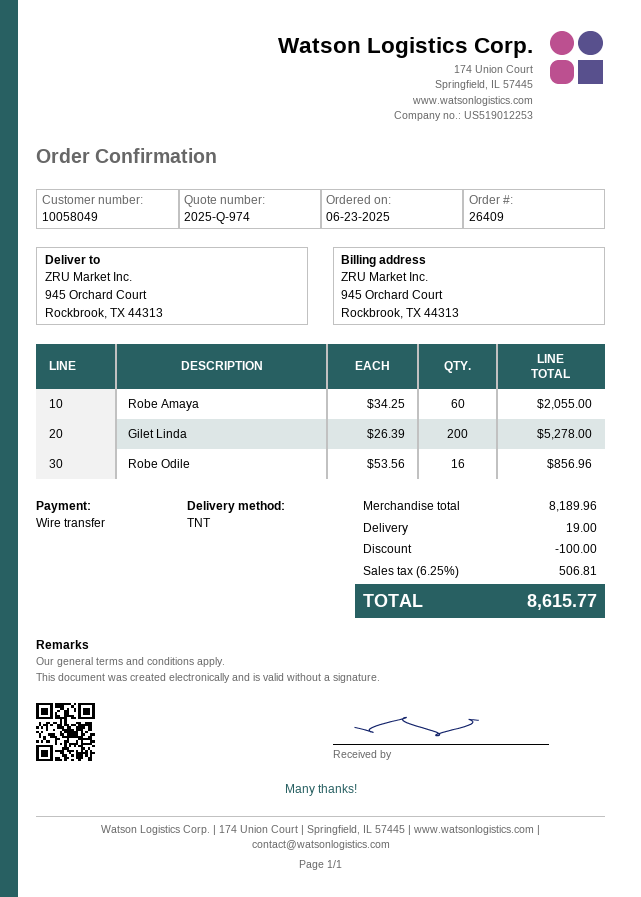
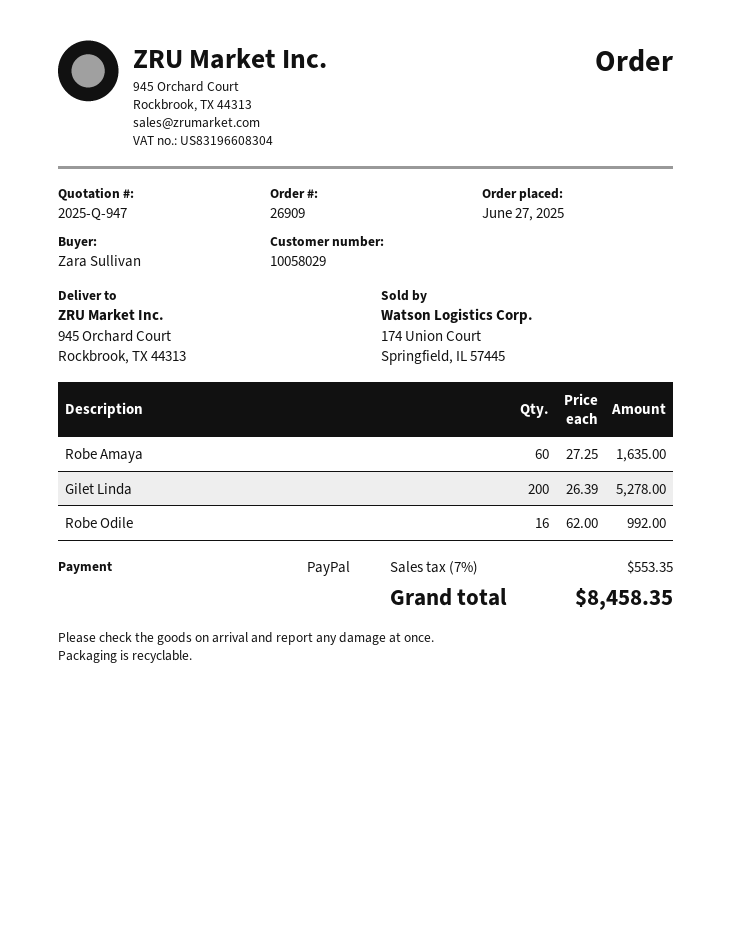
quote number: 2025-Q-974 -> 2025-Q-947
order number: 26409 -> 26909
order date: 2025-06-23 -> 2025-06-27
customer number: 10058049 -> 10058029
payment method: bank transfer -> PayPal
Robe Amaya: 60 x 34.25 = 2055.00 -> 60 x 27.25 = 1635.00
Robe Odile: 16 x 53.56 = 856.96 -> 16 x 62.00 = 992.00
discount: 100.00 -> none
shipping: 19.00 -> none
tax: 6.25% = 506.81 -> 7% = 553.35
total: 8615.77 -> 8458.35

